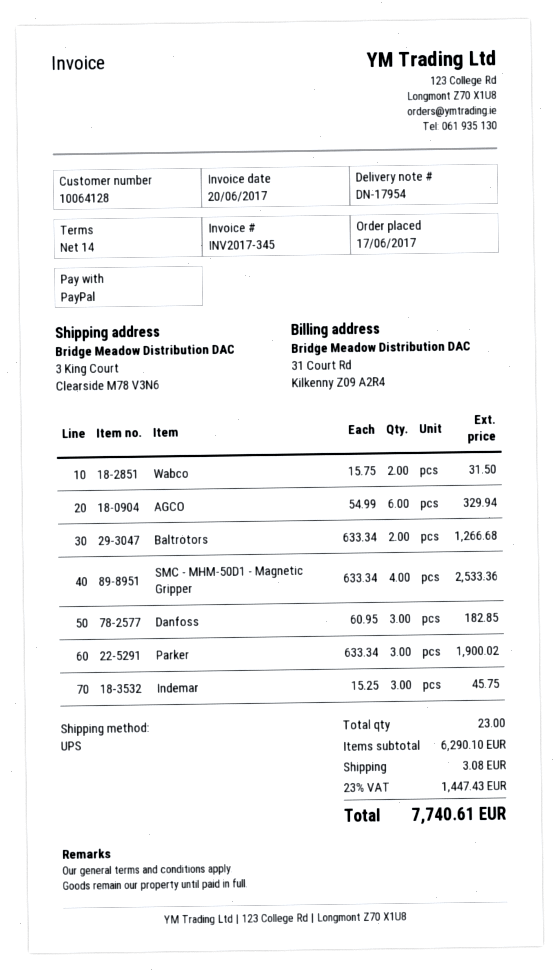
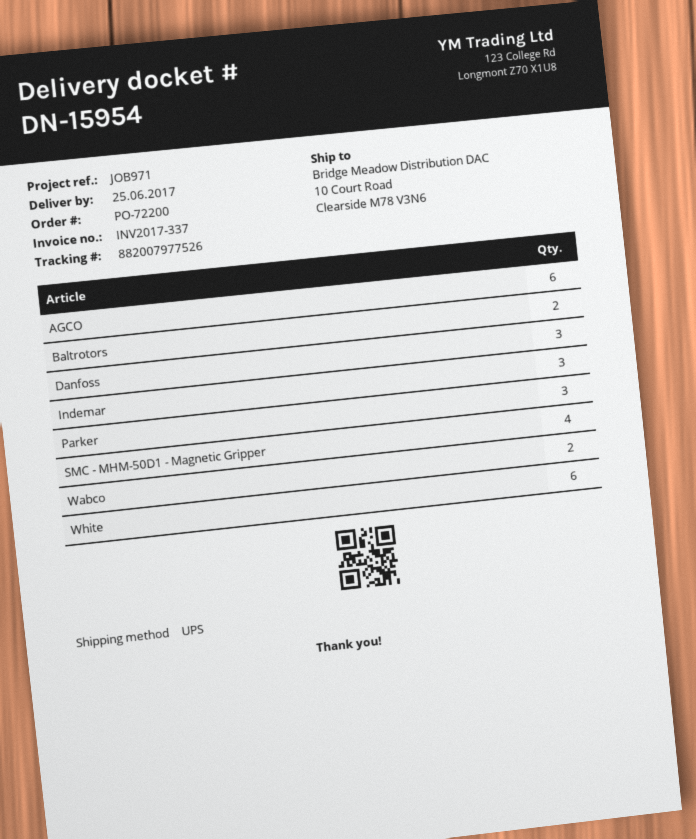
delivery note number: DN-17954 -> DN-15954
invoice number: INV2017-345 -> INV2017-337
ship to: 3 King Court, Clearside M78 V3N6 -> 10 Court Road, Clearside M78 V3N6
White: none -> 6

